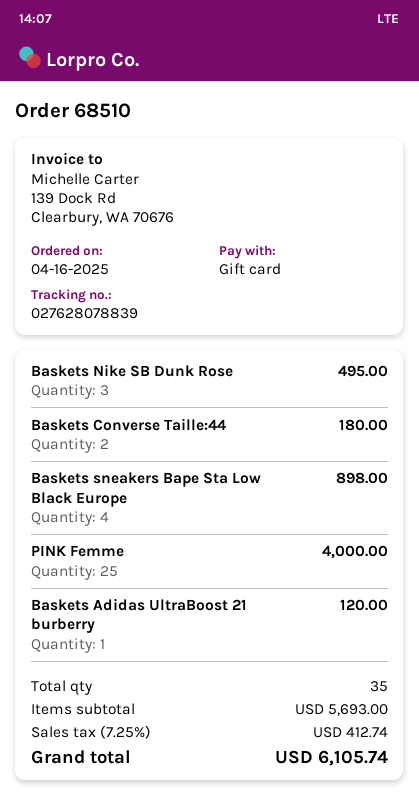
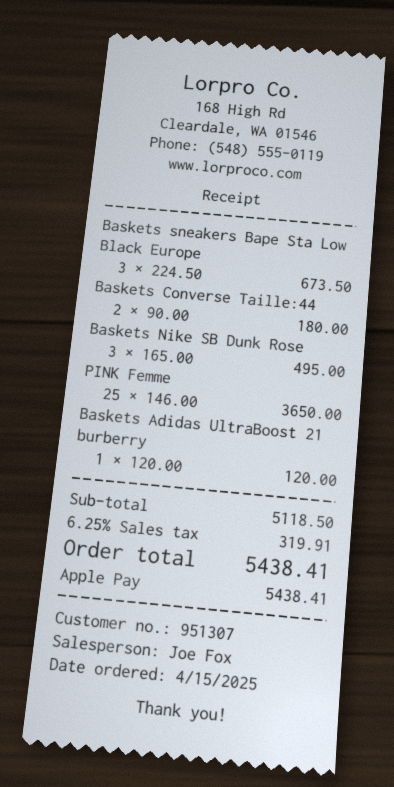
order date: 2025-04-16 -> 2025-04-15
payment method: gift card -> Apple Pay
Baskets sneakers Bape Sta Low Black Europe: 4 for 898.00 -> 3 for 673.50
PINK Femme: 25 for 4000.00 -> 25 for 3650.00
subtotal: 5693.00 -> 5118.50
tax: 7.25% = 412.74 -> 6.25% = 319.91
total: 6105.74 -> 5438.41

